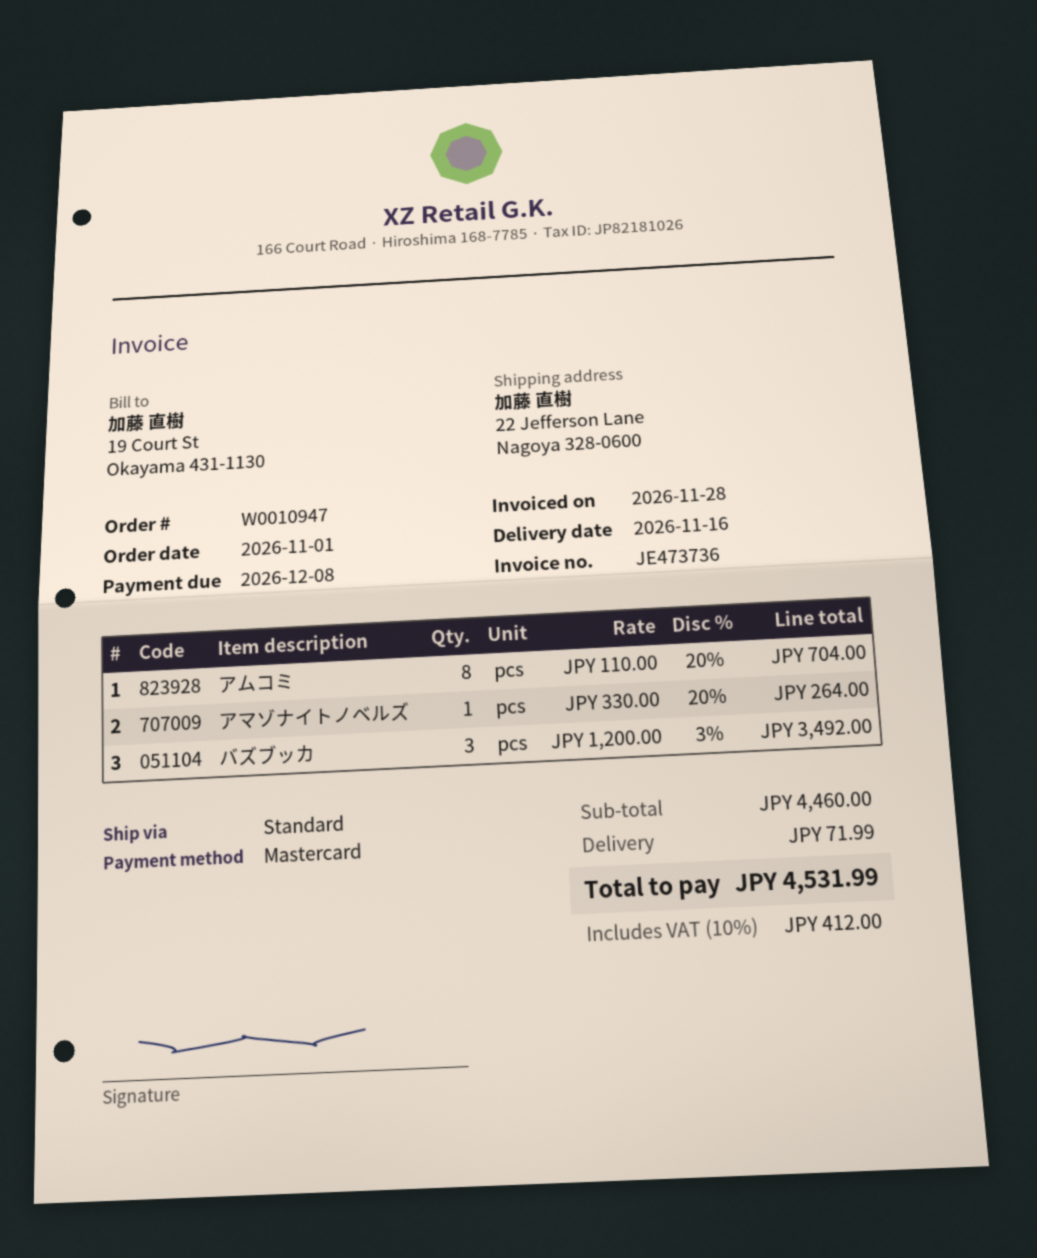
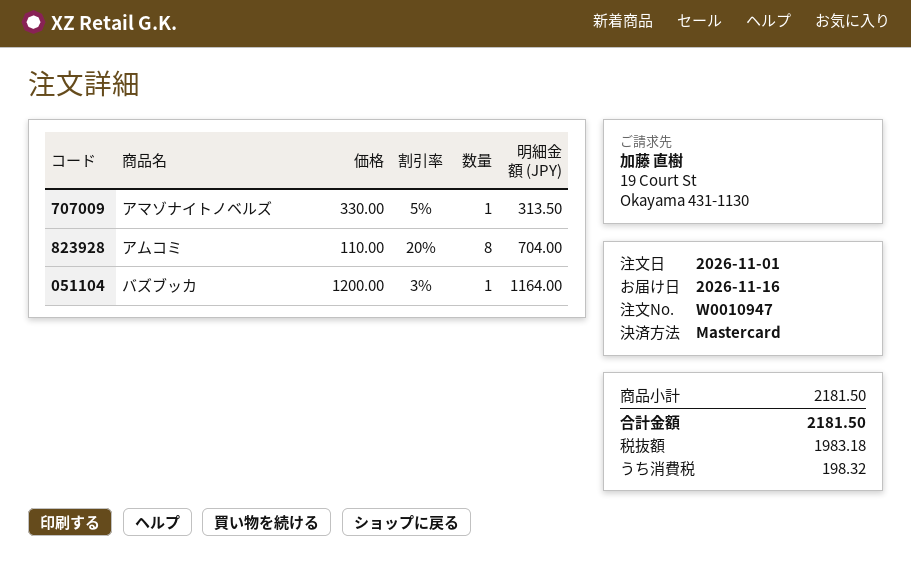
アマゾナイトノベルズ: 1 x 330.00 - 20% = 264.00 -> 1 x 330.00 - 5% = 313.50
バズブッカ: 3 x 1200.00 - 3% = 3492.00 -> 1 x 1200.00 - 3% = 1164.00
subtotal: 4460.00 -> 2181.50
shipping: 71.99 -> none
tax: 412.00 -> 198.32
total: 4531.99 -> 2181.50

